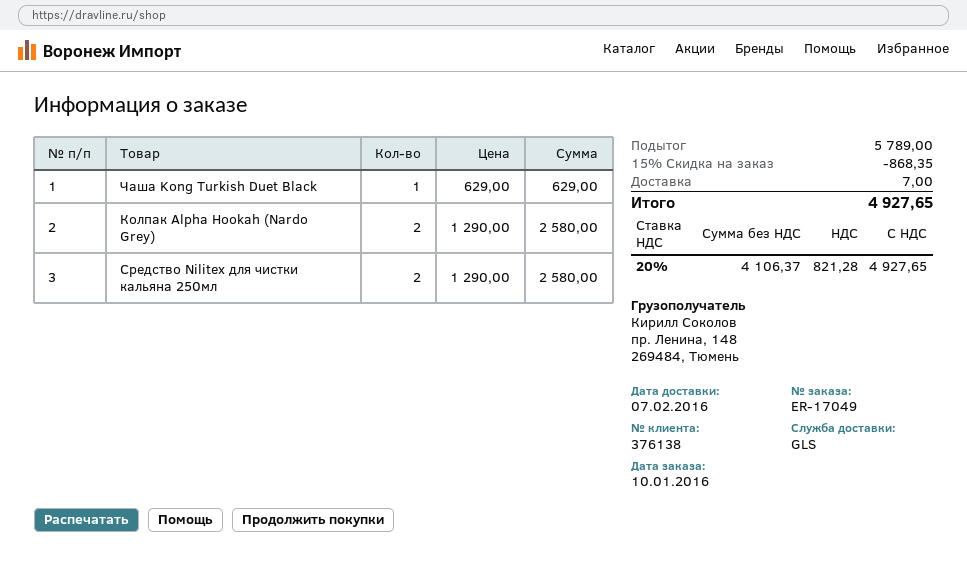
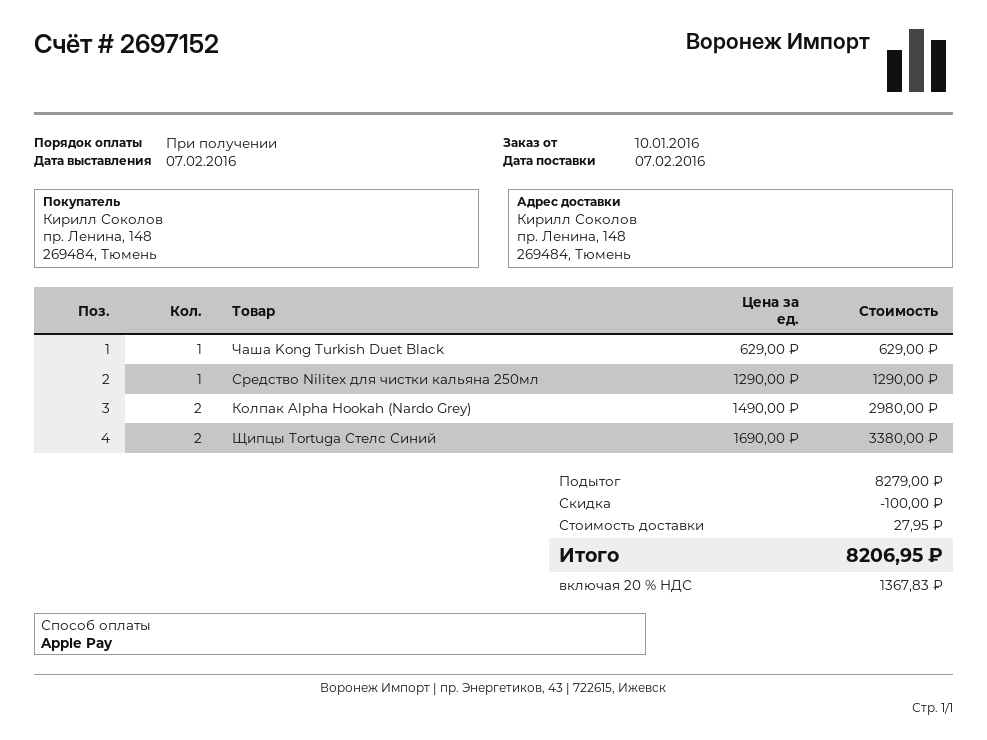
Колпак Alpha Hookah (Nardo Grey): 2 x 1290.00 = 2580.00 -> 2 x 1490.00 = 2980.00
Средство Nilitex для чистки кальяна 250мл: 2 x 1290.00 = 2580.00 -> 1 x 1290.00 = 1290.00
Щипцы Tortuga Стелс Синий: none -> 2 x 1690.00 = 3380.00
subtotal: 5789.00 -> 8279.00
discount: 868.35 -> 100.00
shipping: 7.00 -> 27.95
tax: 20% = 821.28 -> 20% = 1367.83
total: 4927.65 -> 8206.95

